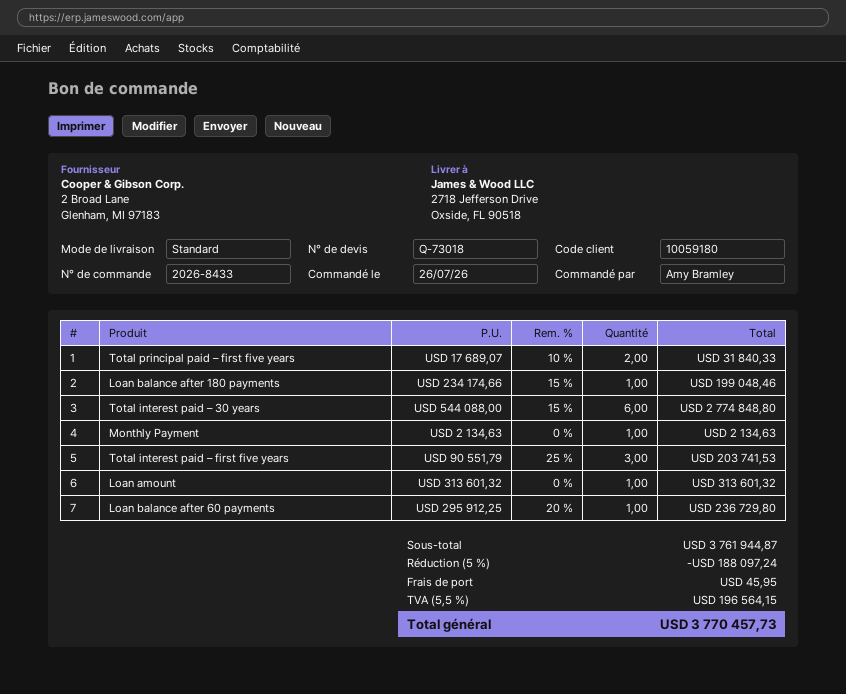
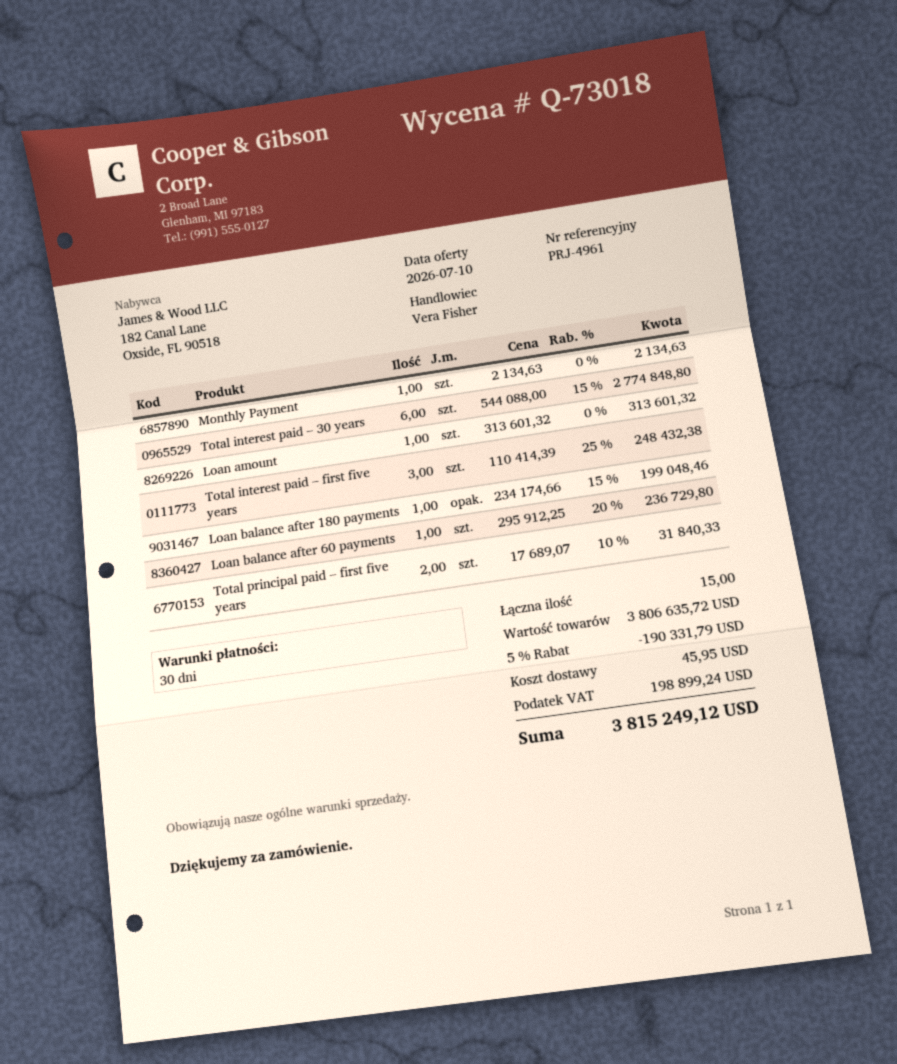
Total interest paid – first five years: 3 x 90551.79 - 25% = 203741.53 -> 3 x 110414.39 - 25% = 248432.38
subtotal: 3761944.87 -> 3806635.72
discount: 5% = 188097.24 -> 5% = 190331.79
tax: 196564.15 -> 198899.24
total: 3770457.73 -> 3815249.12

